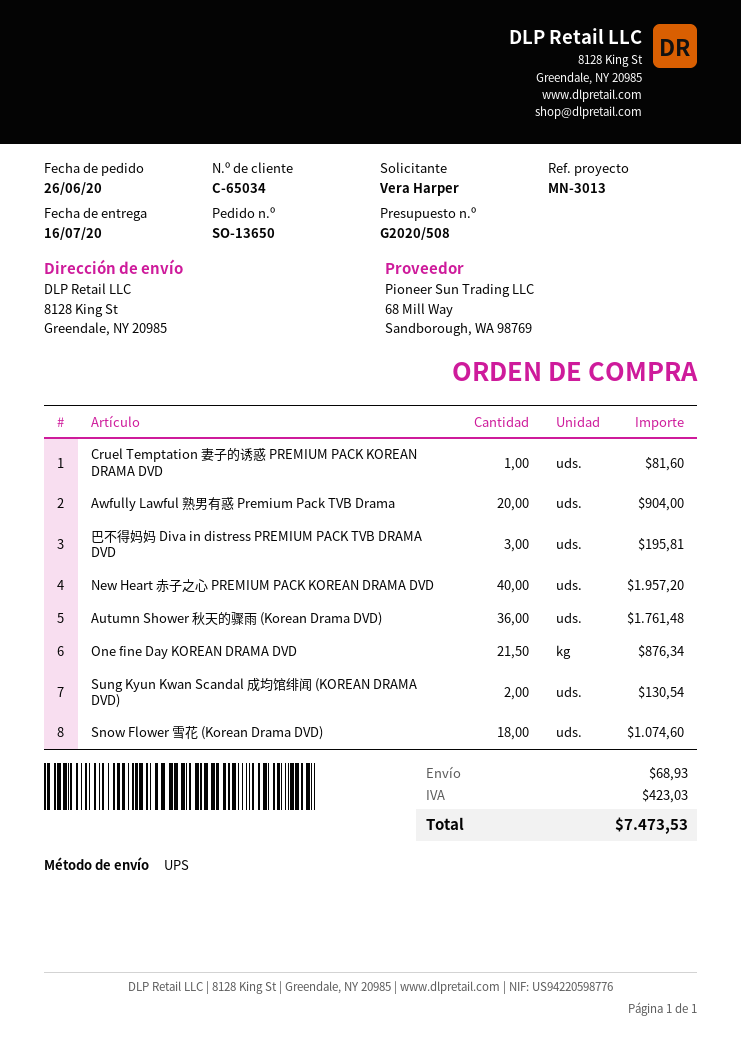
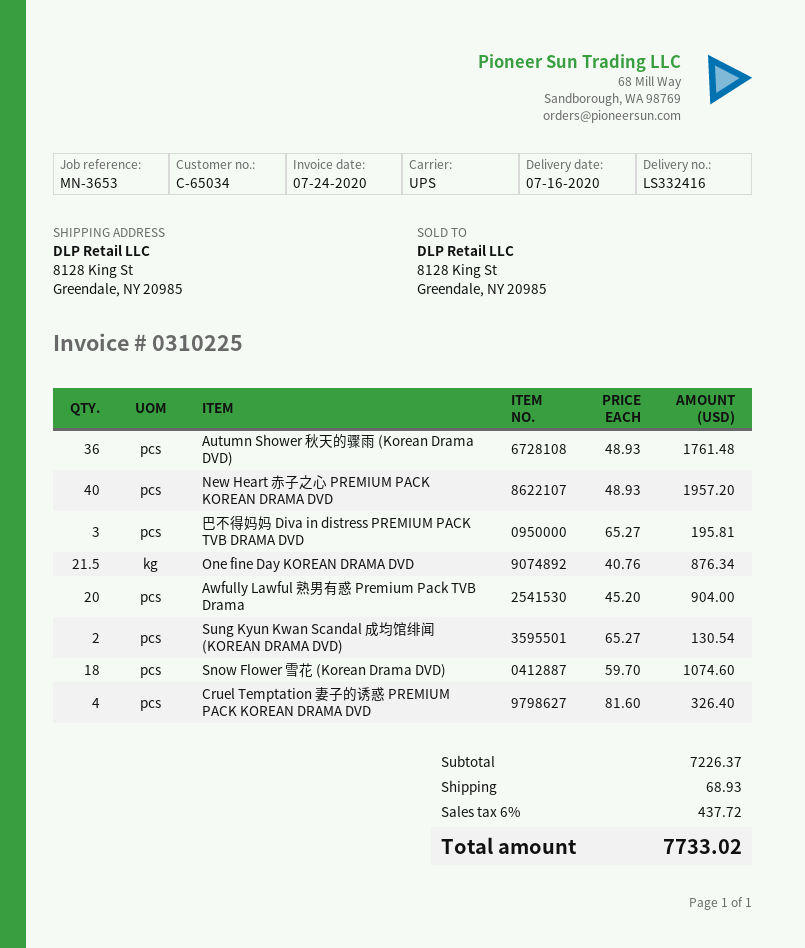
reference: MN-3013 -> MN-3653
Cruel Temptation 妻子的诱惑 PREMIUM PACK KOREAN DRAMA DVD: 1 for 81.60 -> 4 for 326.40
tax: 423.03 -> 437.72
total: 7473.53 -> 7733.02

